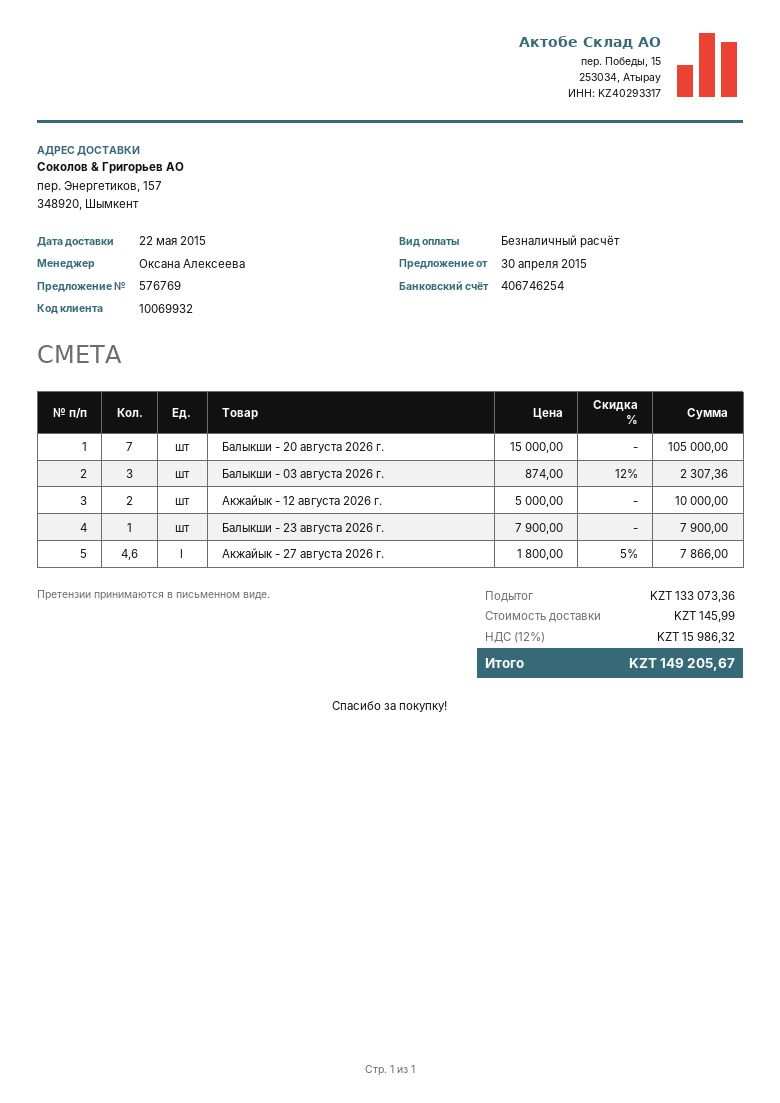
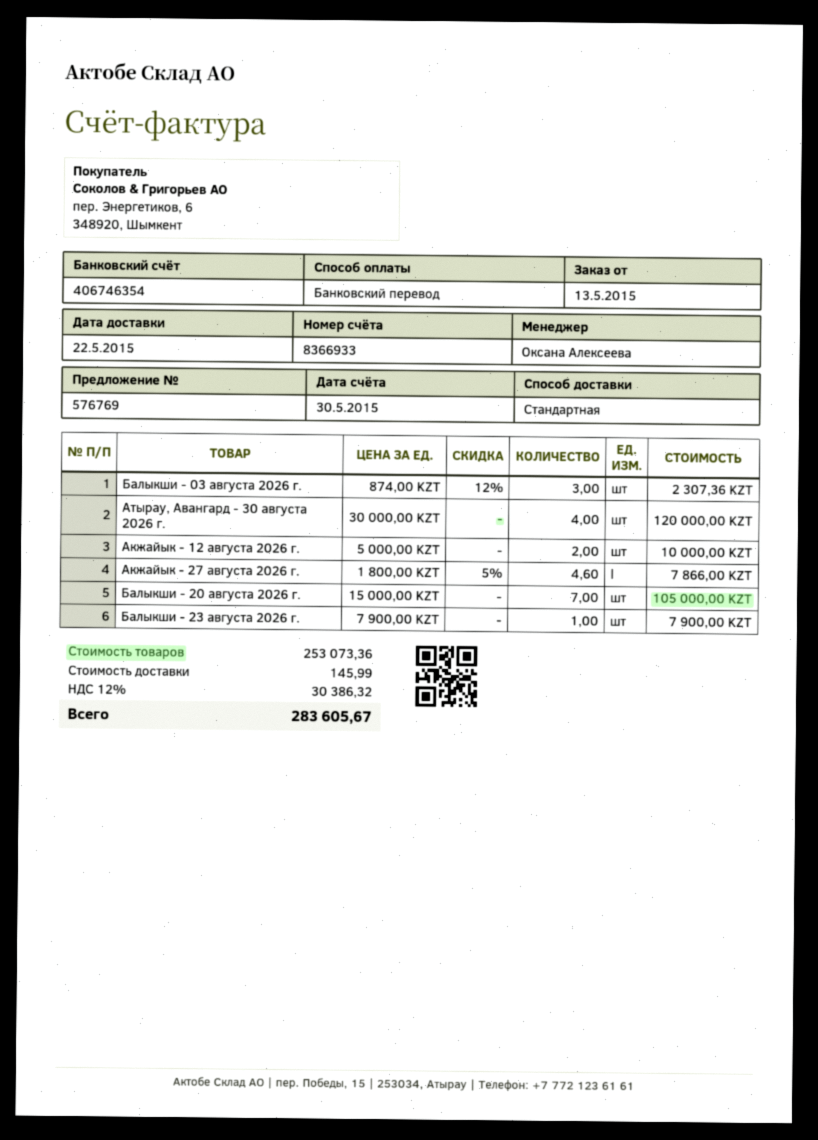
bank account: 406746254 -> 406746354
Атырау, Авангард - 30 августа 2026 г.: none -> 4 x 30000.00 = 120000.00
subtotal: 133073.36 -> 253073.36
tax: 12% = 15986.32 -> 12% = 30386.32
total: 149205.67 -> 283605.67

